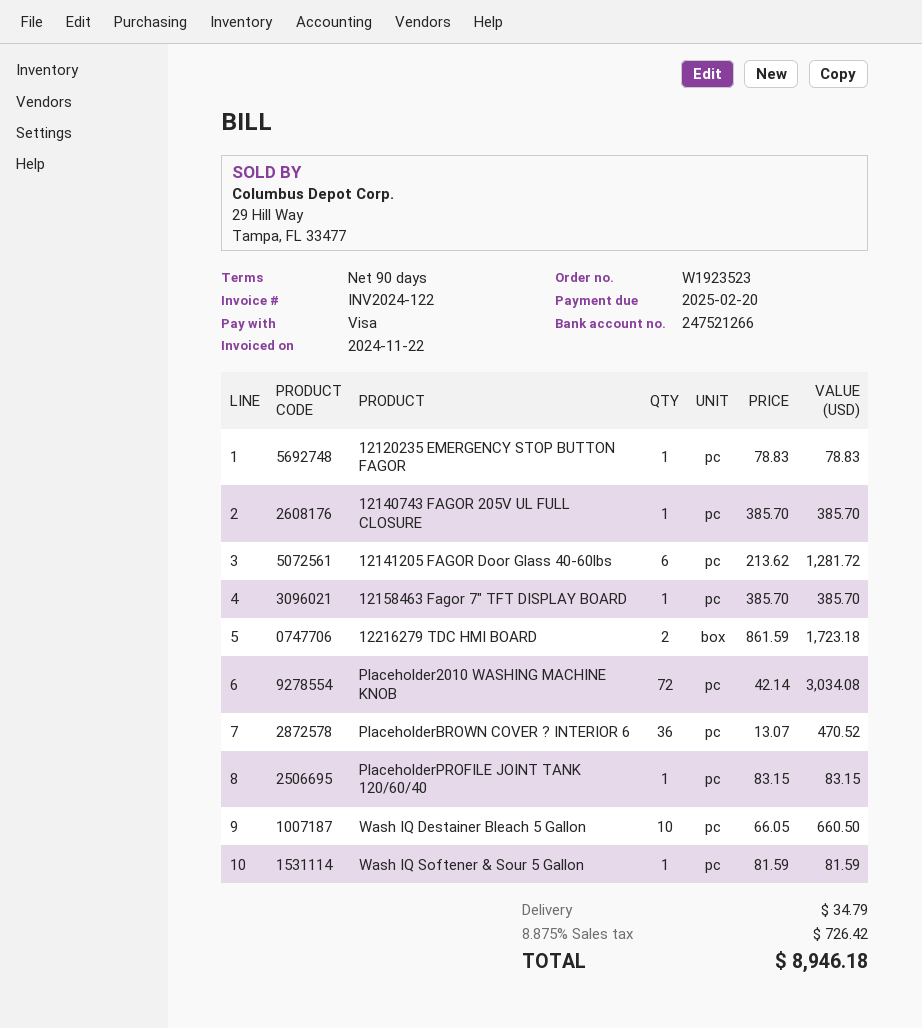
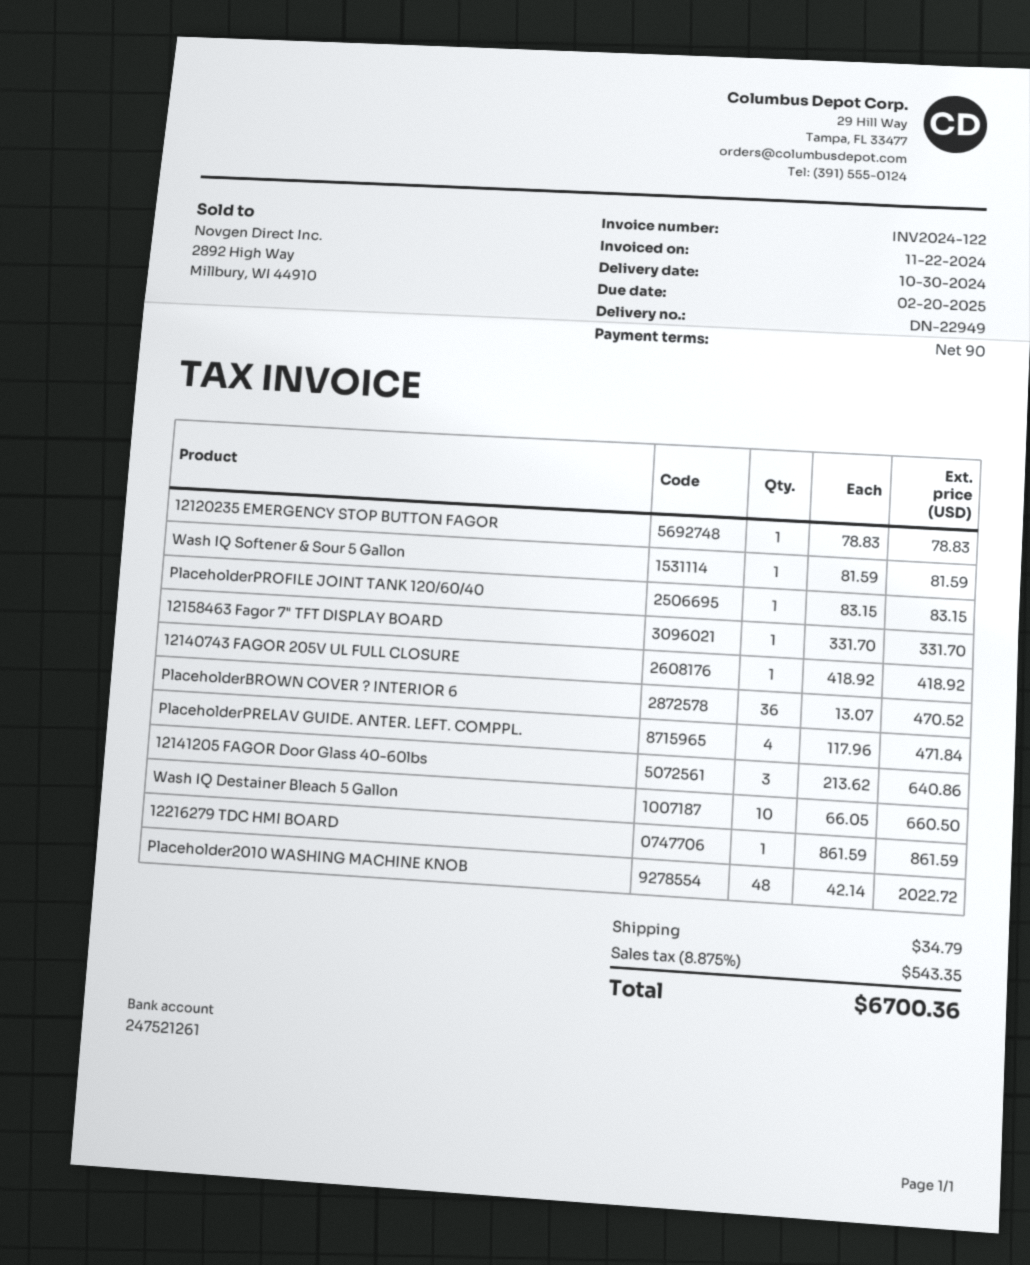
bank account: 247521266 -> 247521261
12140743 FAGOR 205V UL FULL CLOSURE: 1 x 385.70 = 385.70 -> 1 x 418.92 = 418.92
12141205 FAGOR Door Glass 40-60lbs: 6 x 213.62 = 1281.72 -> 3 x 213.62 = 640.86
12158463 Fagor 7" TFT DISPLAY BOARD: 1 x 385.70 = 385.70 -> 1 x 331.70 = 331.70
12216279 TDC HMI BOARD: 2 x 861.59 = 1723.18 -> 1 x 861.59 = 861.59
Placeholder2010 WASHING MACHINE KNOB: 72 x 42.14 = 3034.08 -> 48 x 42.14 = 2022.72
PlaceholderPRELAV GUIDE. ANTER. LEFT. COMPPL.: none -> 4 x 117.96 = 471.84
tax: 8.875% = 726.42 -> 8.875% = 543.35
total: 8946.18 -> 6700.36

